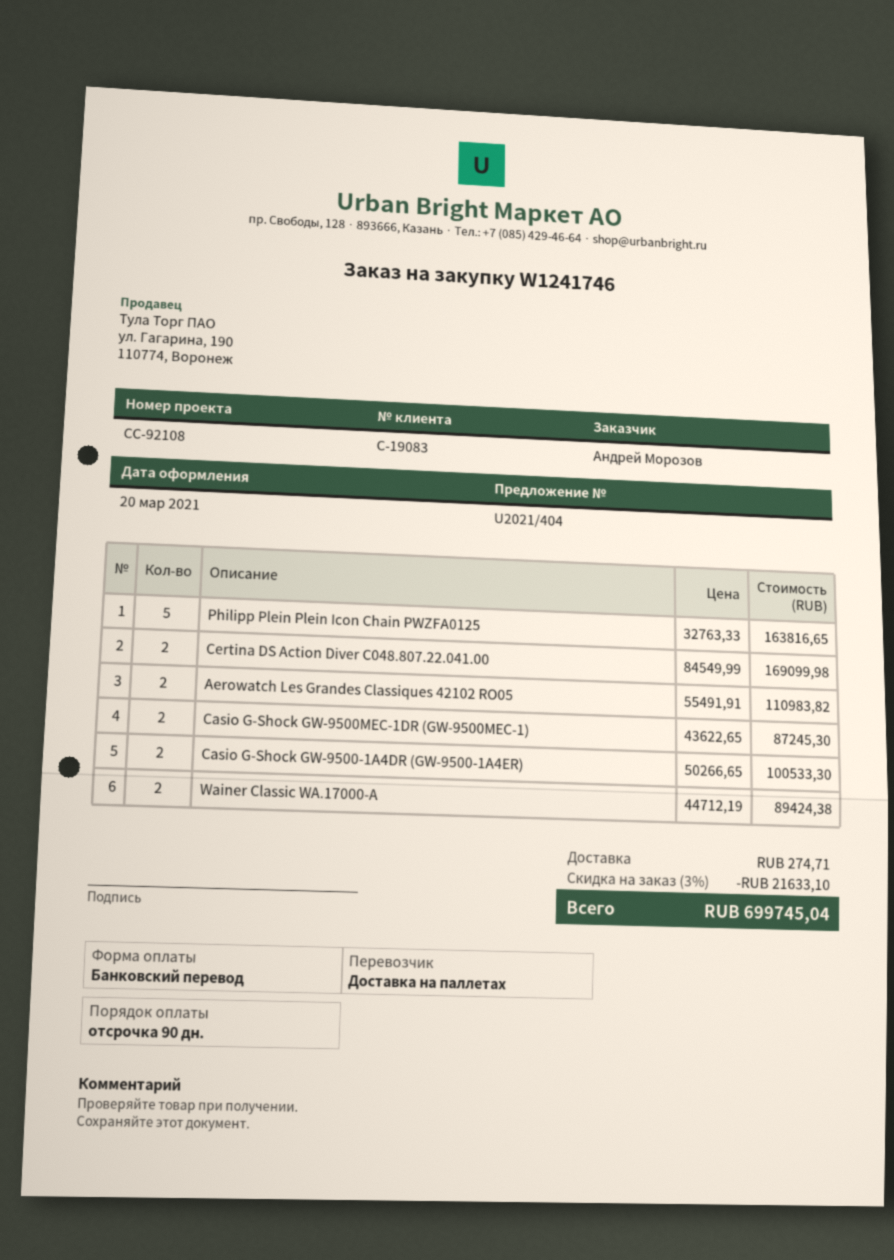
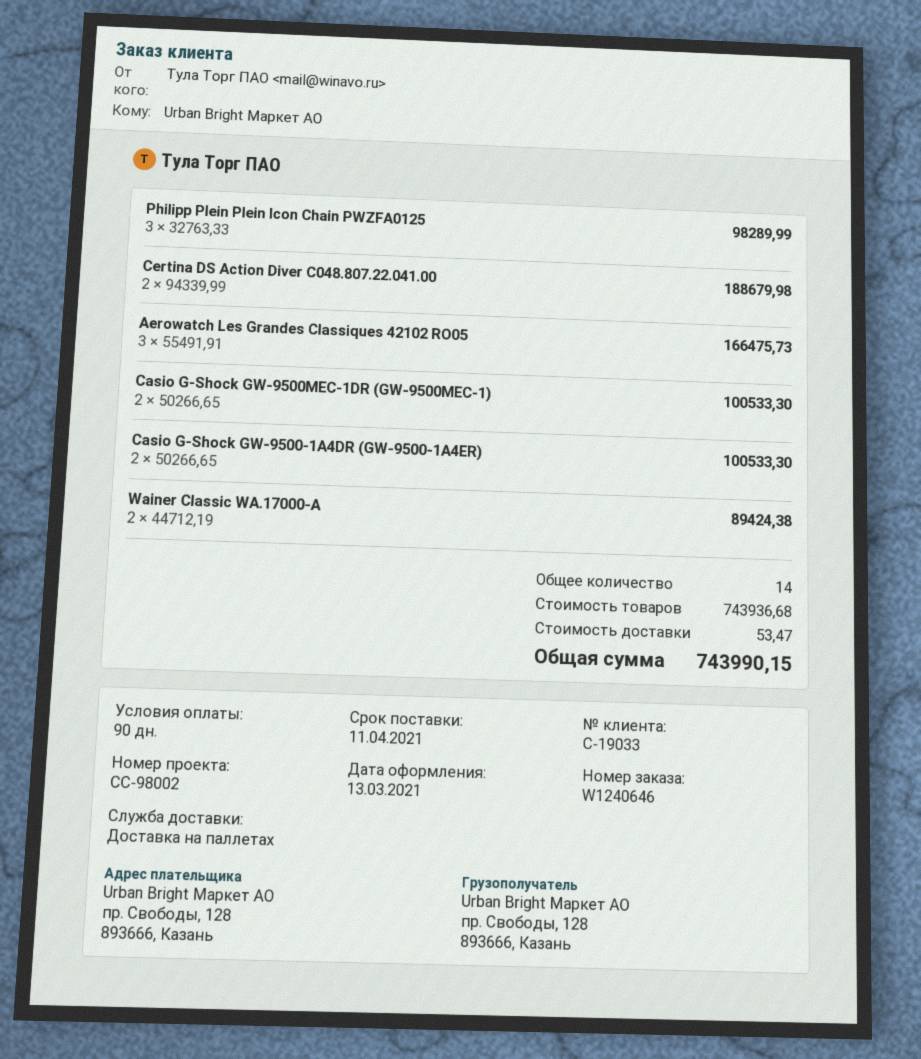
order number: W1241746 -> W1240646
order date: 2021-03-20 -> 2021-03-13
customer number: C-19083 -> C-19033
reference: CC-92108 -> CC-98002
Philipp Plein Plein Icon Chain PWZFA0125: 5 x 32763.33 = 163816.65 -> 3 x 32763.33 = 98289.99
Certina DS Action Diver C048.807.22.041.00: 2 x 84549.99 = 169099.98 -> 2 x 94339.99 = 188679.98
Aerowatch Les Grandes Classiques 42102 RO05: 2 x 55491.91 = 110983.82 -> 3 x 55491.91 = 166475.73
Casio G-Shock GW-9500MEC-1DR (GW-9500MEC-1): 2 x 43622.65 = 87245.30 -> 2 x 50266.65 = 100533.30
discount: 3% = 21633.10 -> none
shipping: 274.71 -> 53.47
total: 699745.04 -> 743990.15

